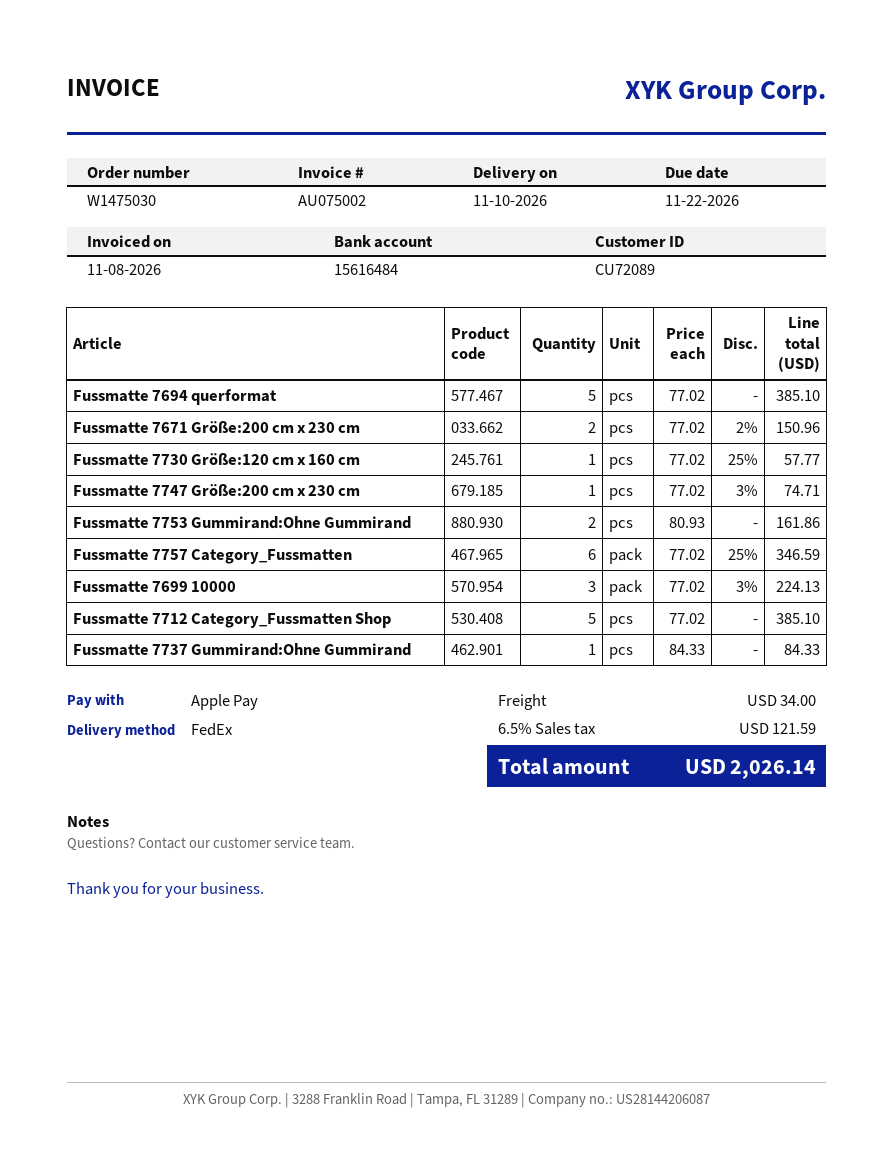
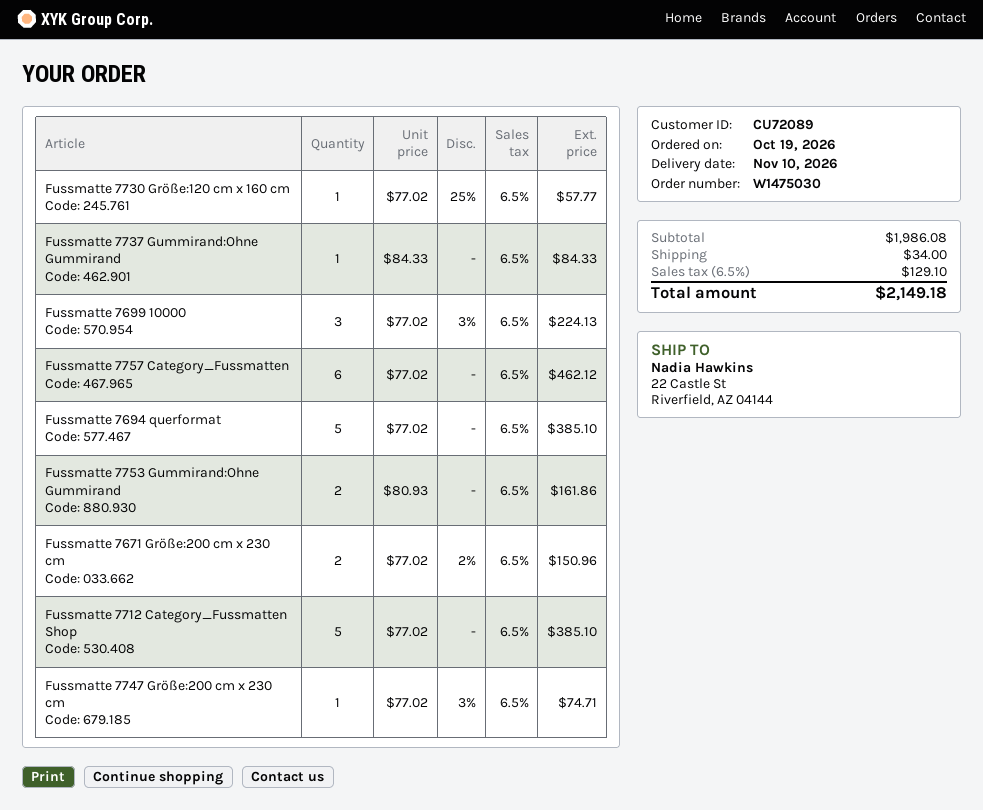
Fussmatte 7757 Category_Fussmatten: 6 x 77.02 - 25% = 346.59 -> 6 x 77.02 = 462.12
tax: 6.5% = 121.59 -> 6.5% = 129.10
total: 2026.14 -> 2149.18

